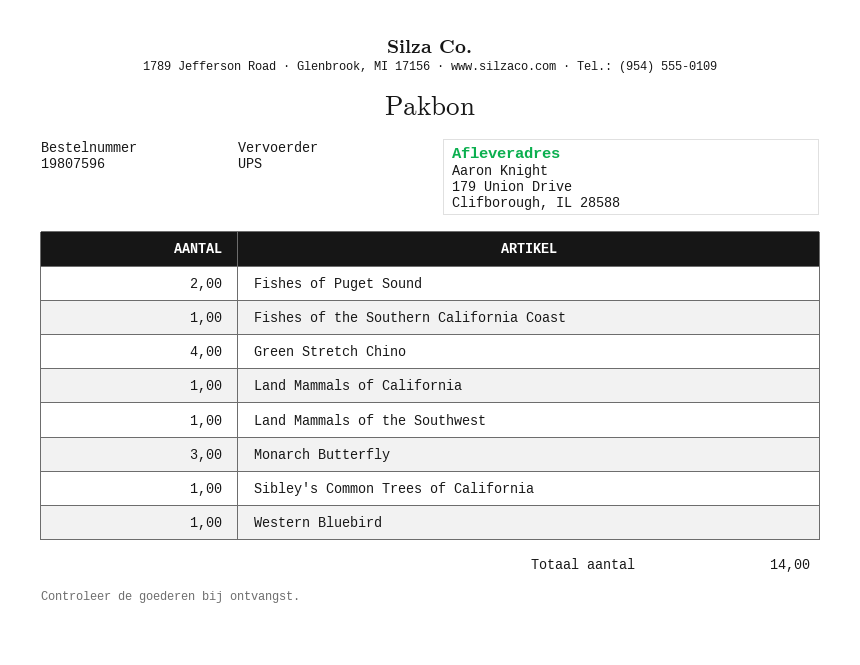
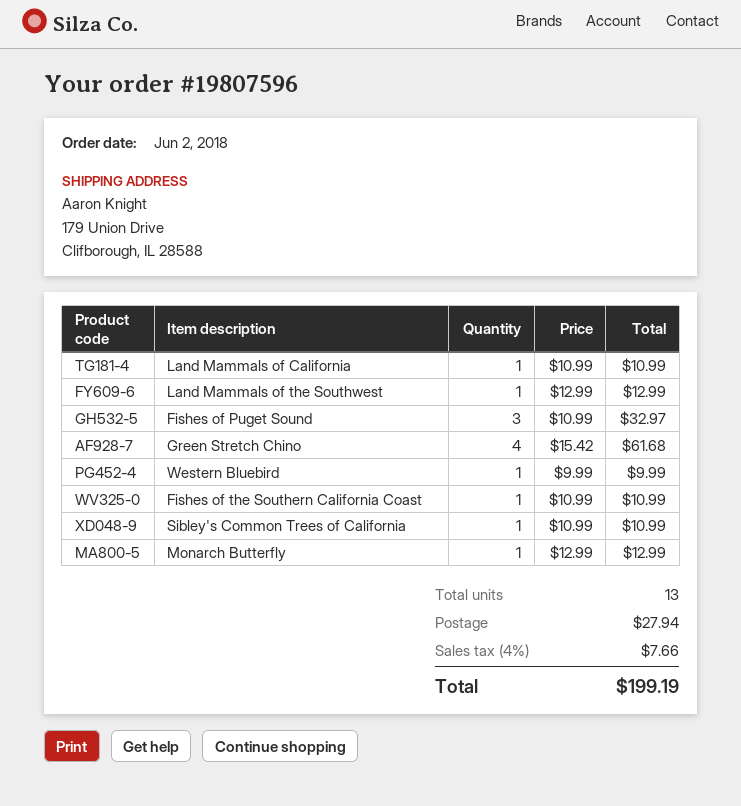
Fishes of Puget Sound: 2 -> 3
Monarch Butterfly: 3 -> 1
total quantity: 14 -> 13

